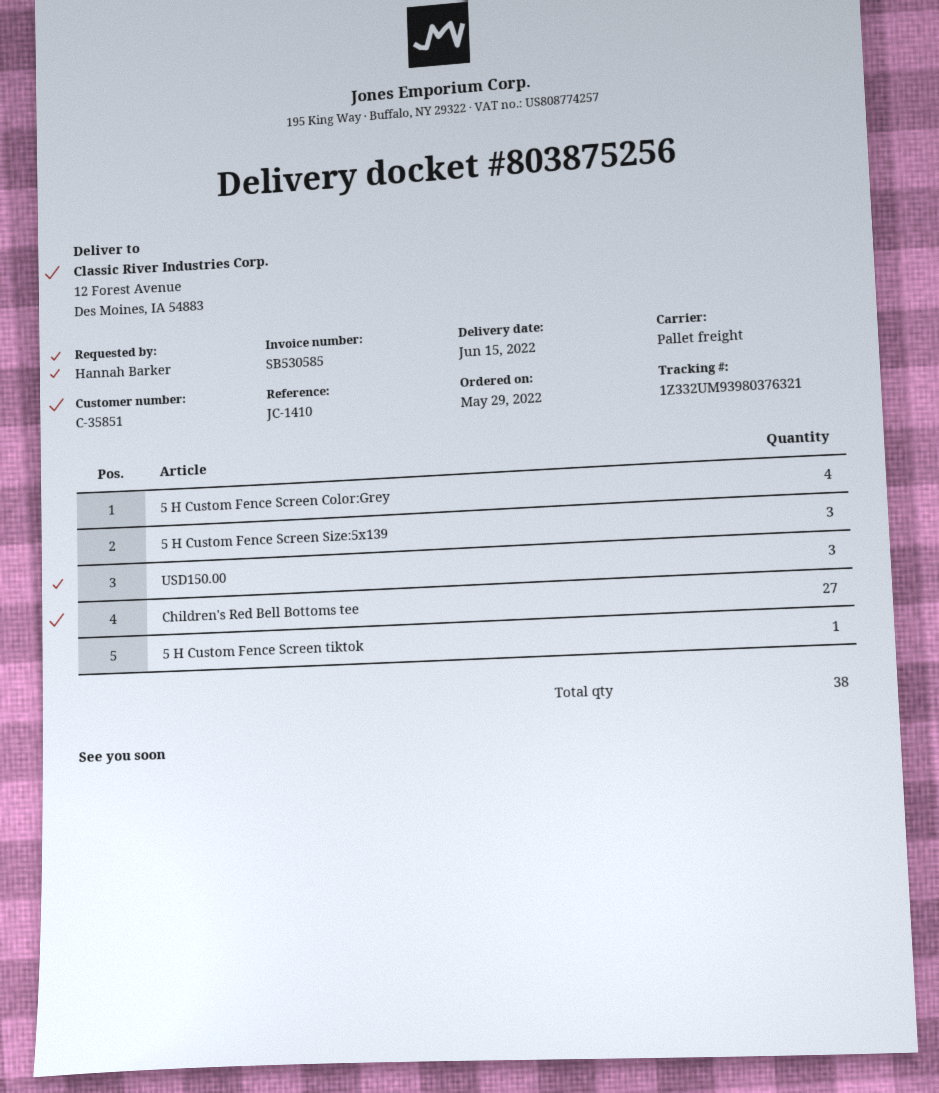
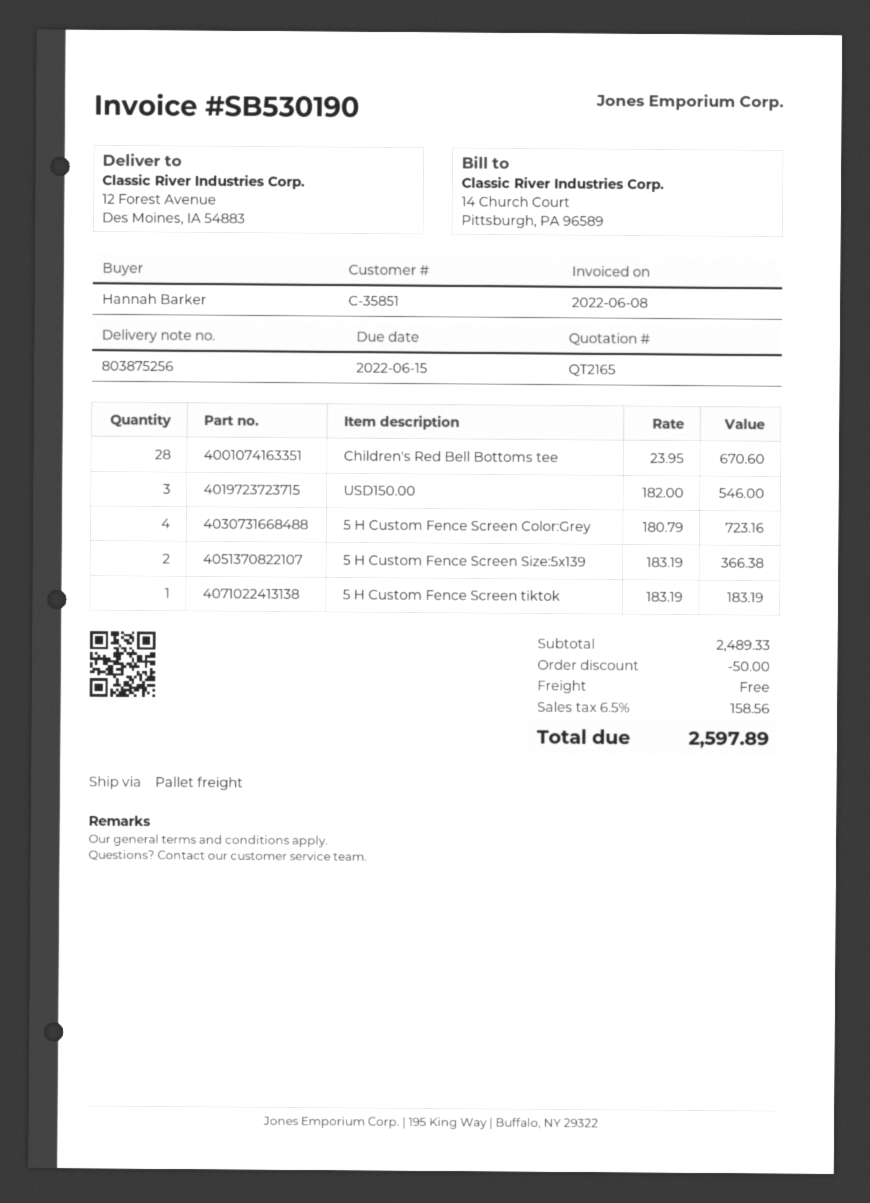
invoice number: SB530585 -> SB530190
5 H Custom Fence Screen Size:5x139: 3 -> 2
Children's Red Bell Bottoms tee: 27 -> 28

